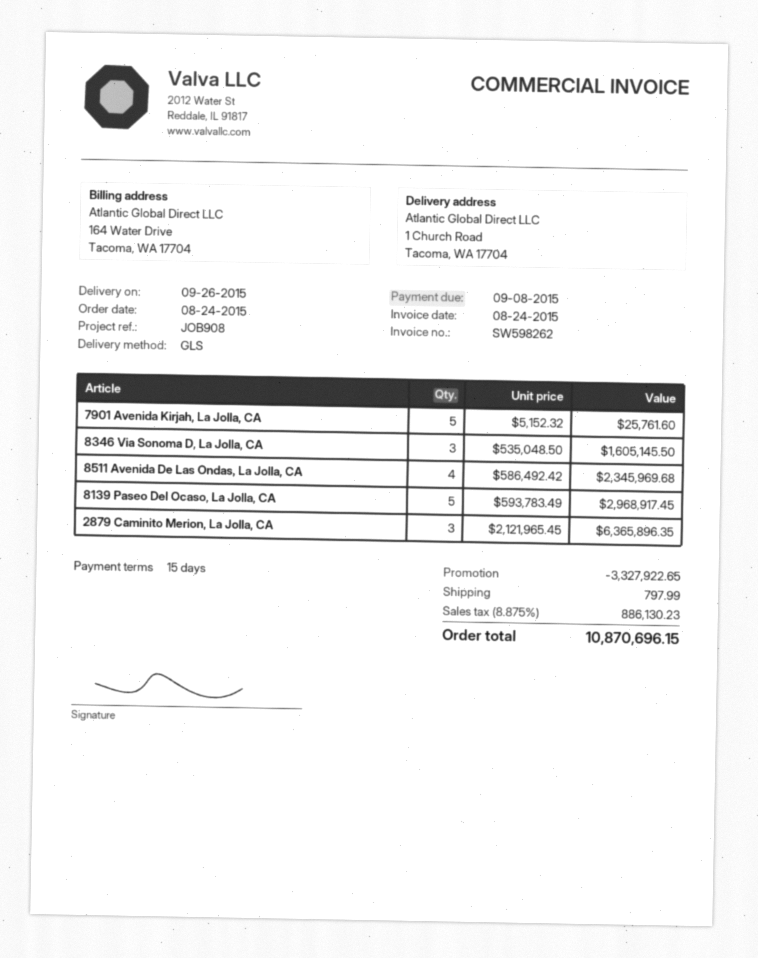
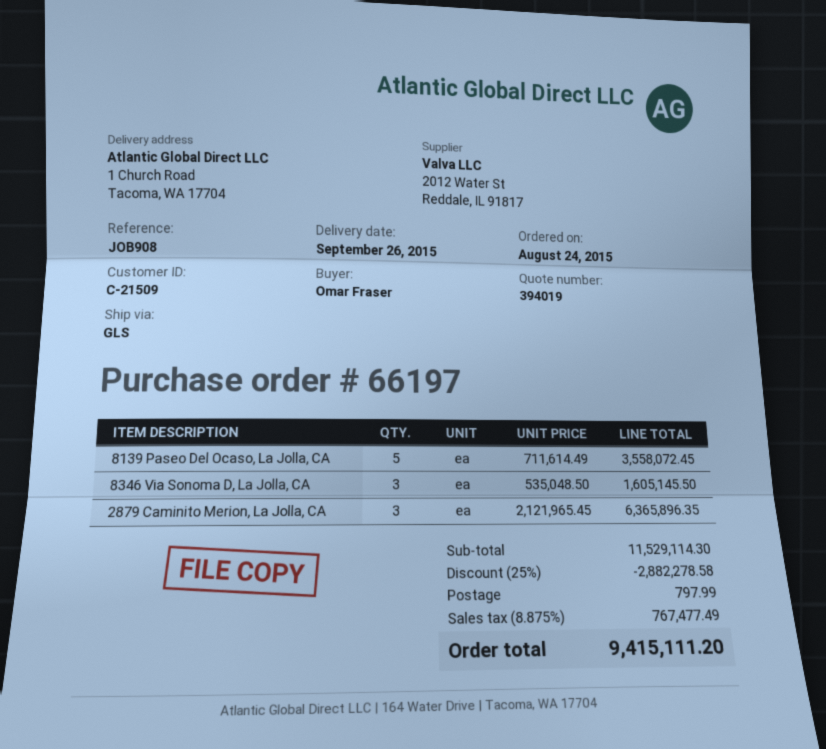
7901 Avenida Kirjah, La Jolla, CA: 5 x 5152.32 = 25761.60 -> none
8511 Avenida De Las Ondas, La Jolla, CA: 4 x 586492.42 = 2345969.68 -> none
8139 Paseo Del Ocaso, La Jolla, CA: 5 x 593783.49 = 2968917.45 -> 5 x 711614.49 = 3558072.45
discount: 3327922.65 -> 2882278.58
tax: 8.875% = 886130.23 -> 8.875% = 767477.49
total: 10870696.15 -> 9415111.20

